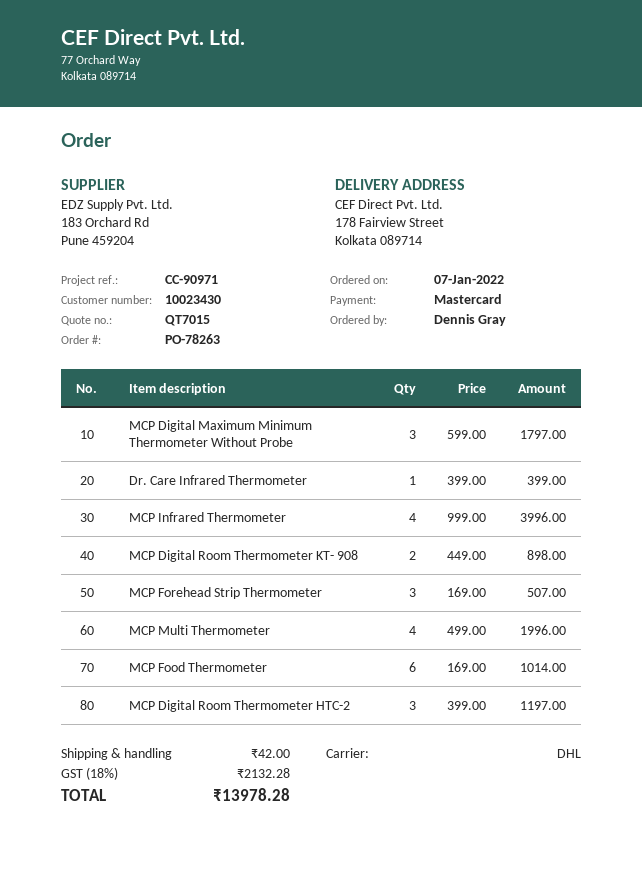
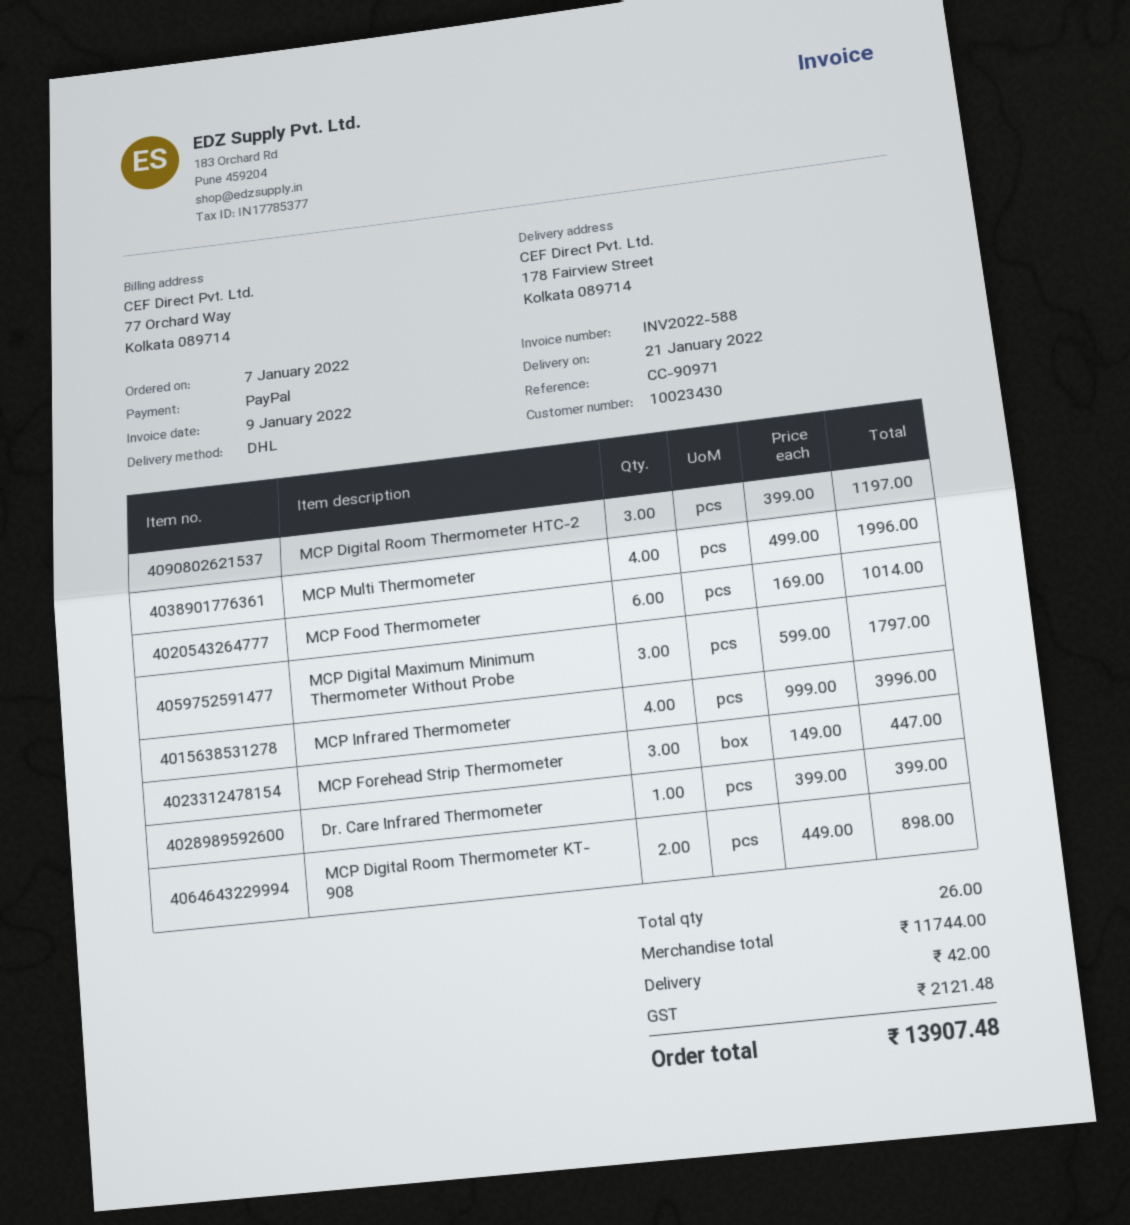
payment method: Mastercard -> PayPal
MCP Forehead Strip Thermometer: 3 x 169.00 = 507.00 -> 3 x 149.00 = 447.00
tax: 2132.28 -> 2121.48
total: 13978.28 -> 13907.48

